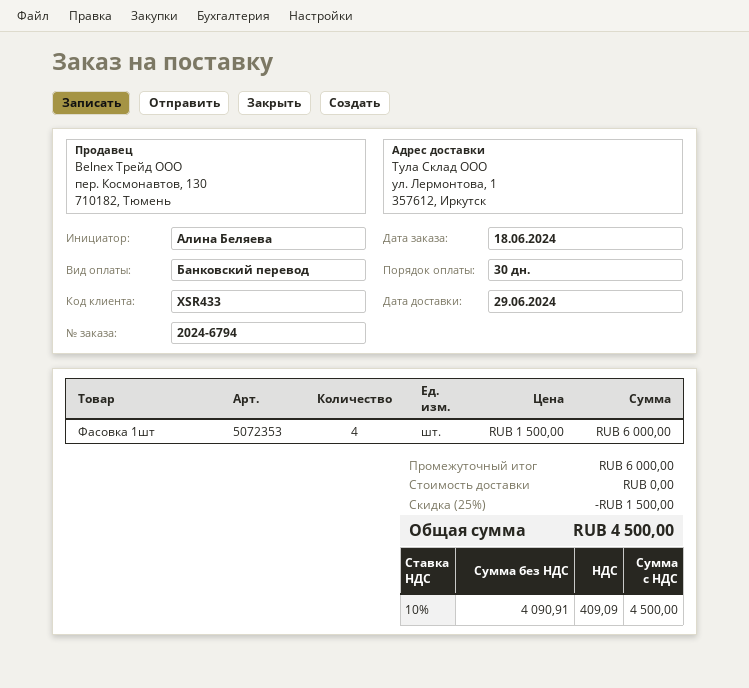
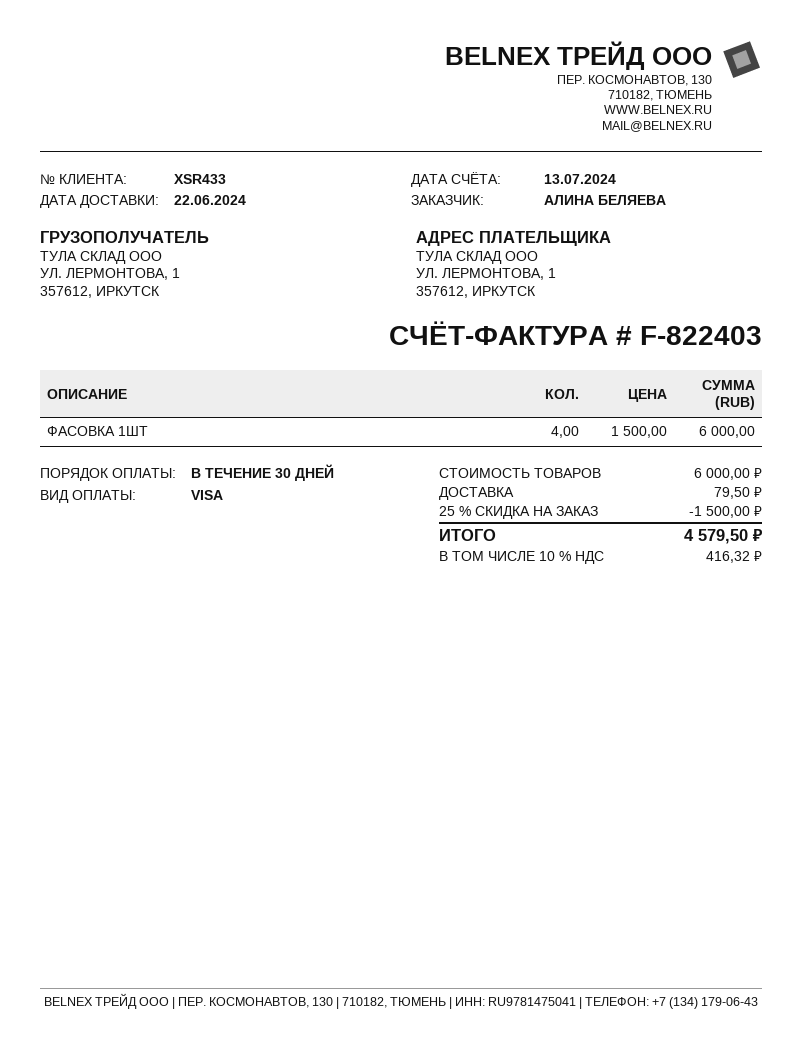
delivery date: 2024-06-29 -> 2024-06-22
payment method: bank transfer -> Visa
shipping: 0.00 -> 79.50
tax: 10% = 409.09 -> 10% = 416.32
total: 4500.00 -> 4579.50

